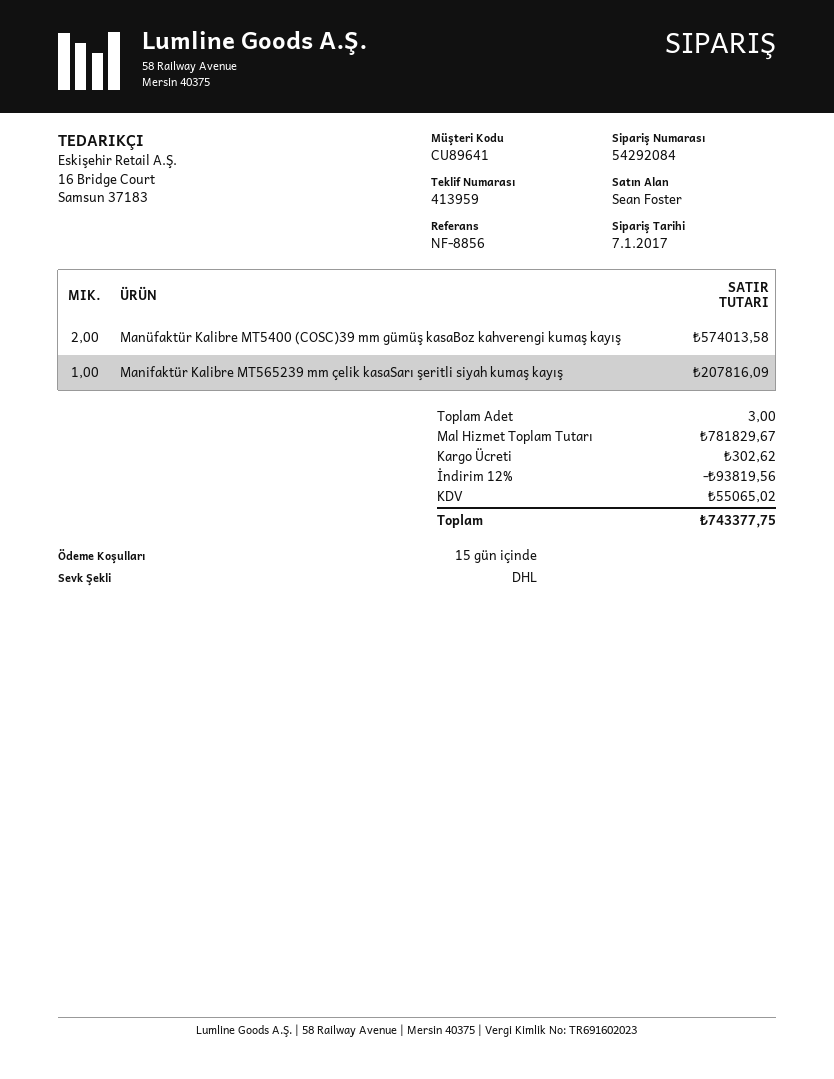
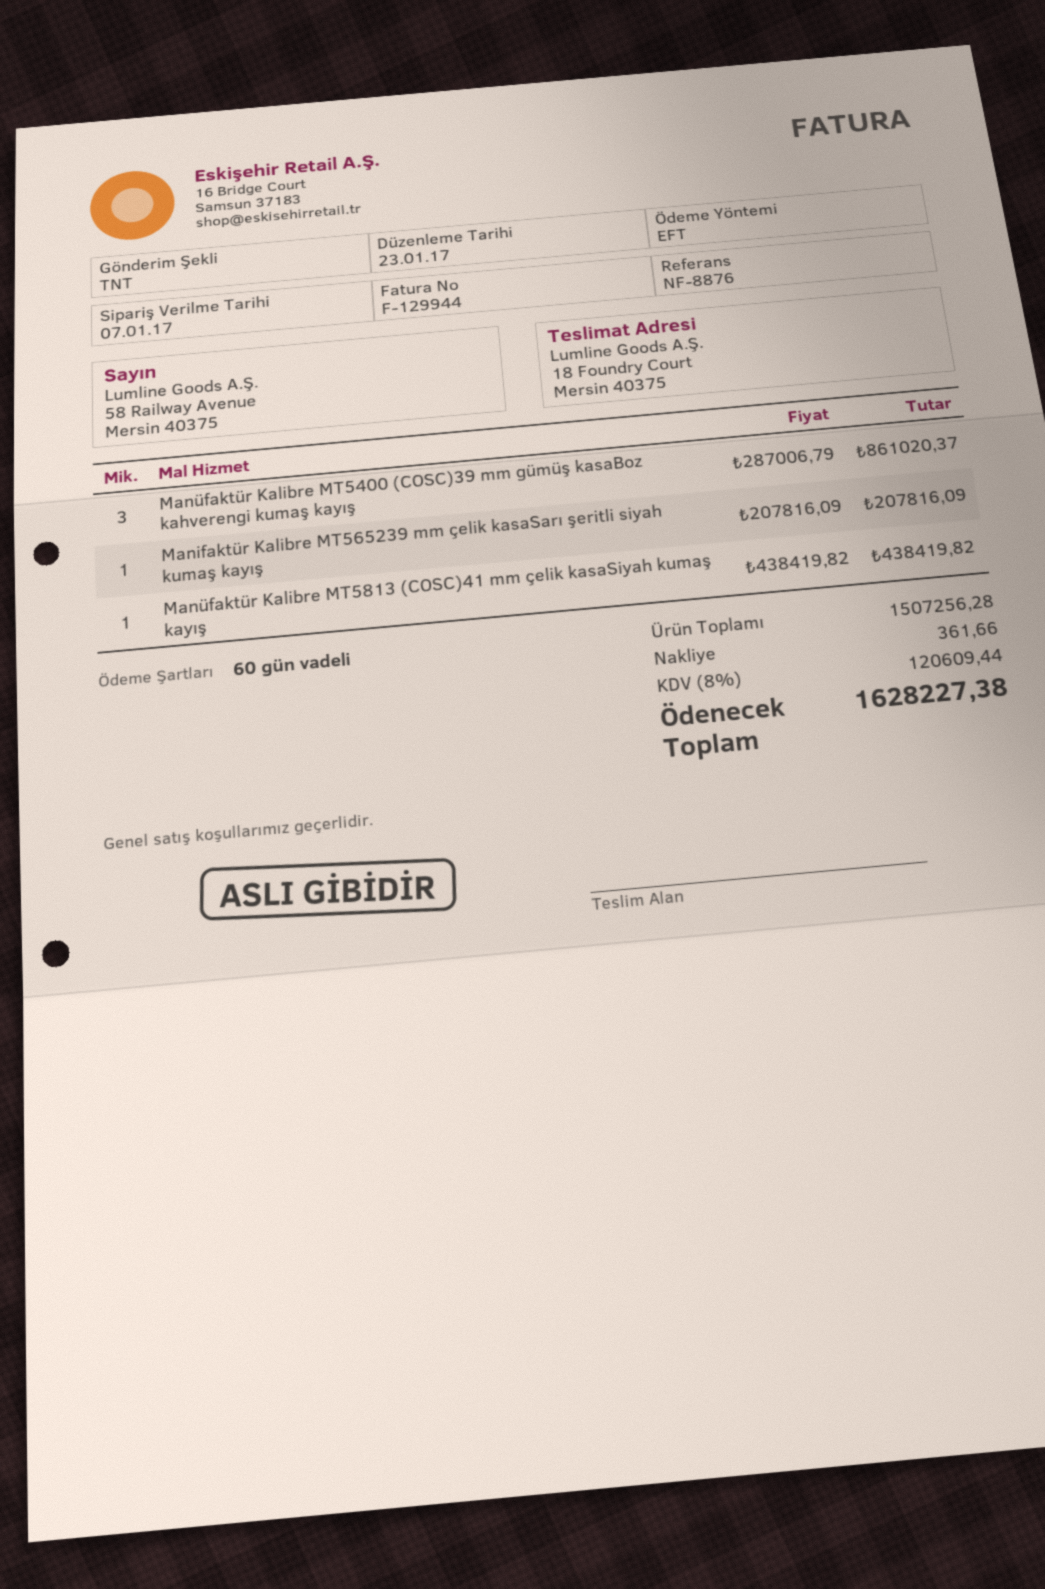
payment terms: 15 days -> 60 days
reference: NF-8856 -> NF-8876
shipping method: DHL -> TNT
Manüfaktür Kalibre MT5400 (COSC)39 mm gümüş kasaBoz kahverengi kumaş kayış: 2 for 574013.58 -> 3 for 861020.37
Manüfaktür Kalibre MT5813 (COSC)41 mm çelik kasaSiyah kumaş kayış: none -> 1 for 438419.82
subtotal: 781829.67 -> 1507256.28
discount: 12% = 93819.56 -> none
shipping: 302.62 -> 361.66
tax: 55065.02 -> 120609.44
total: 743377.75 -> 1628227.38

